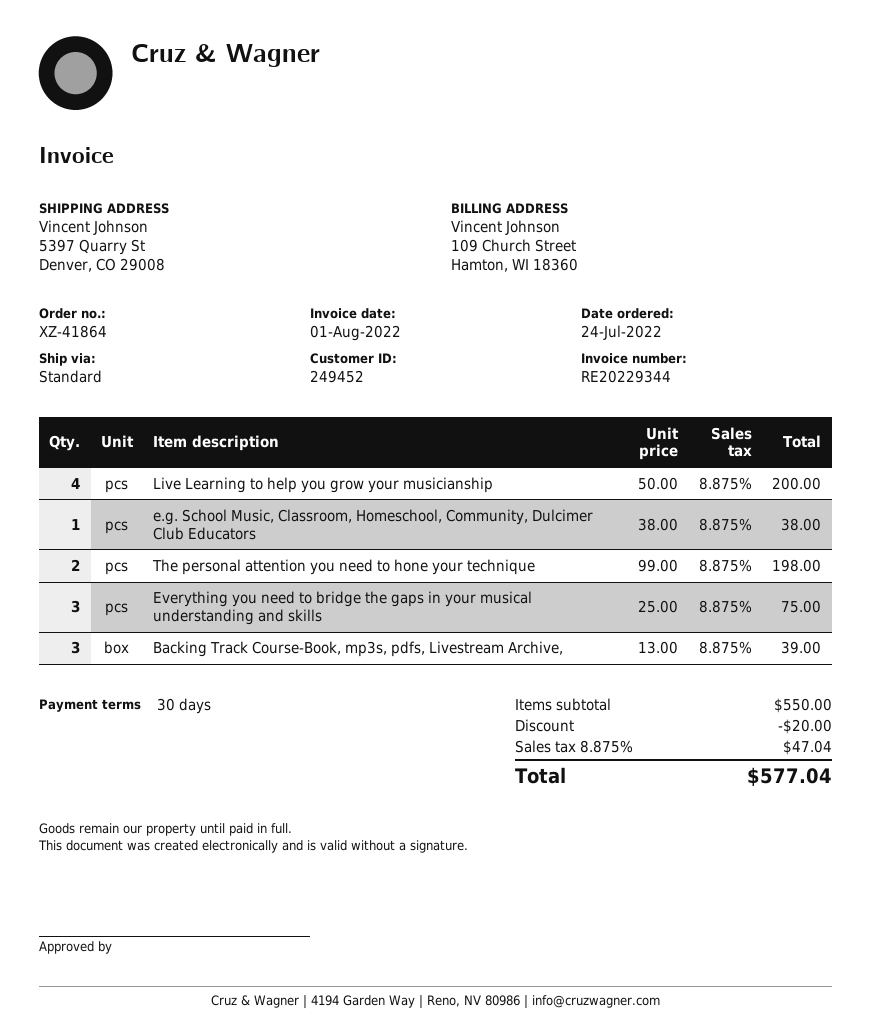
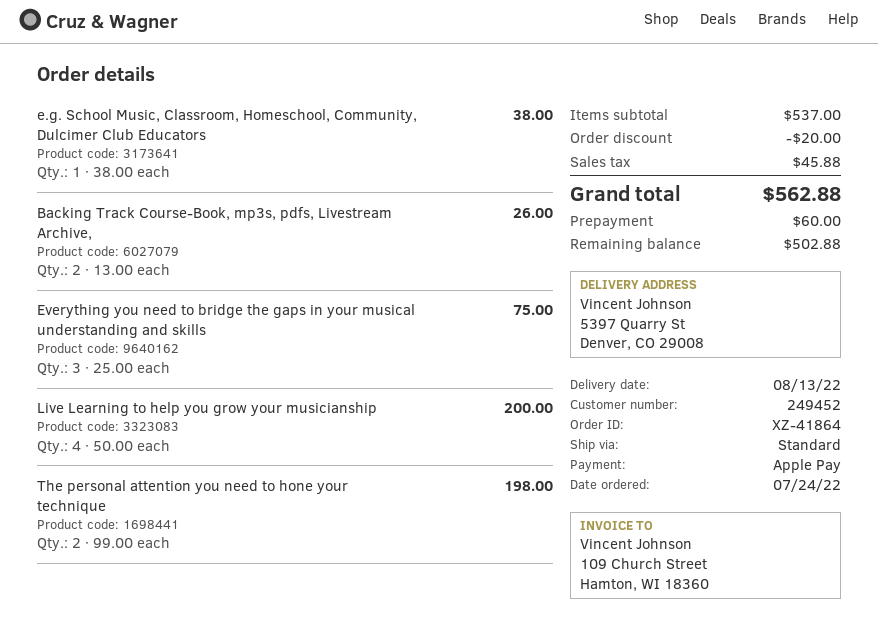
Backing Track Course-Book, mp3s, pdfs, Livestream Archive,: 3 x 13.00 = 39.00 -> 2 x 13.00 = 26.00
subtotal: 550.00 -> 537.00
tax: 47.04 -> 45.88
total: 577.04 -> 562.88

